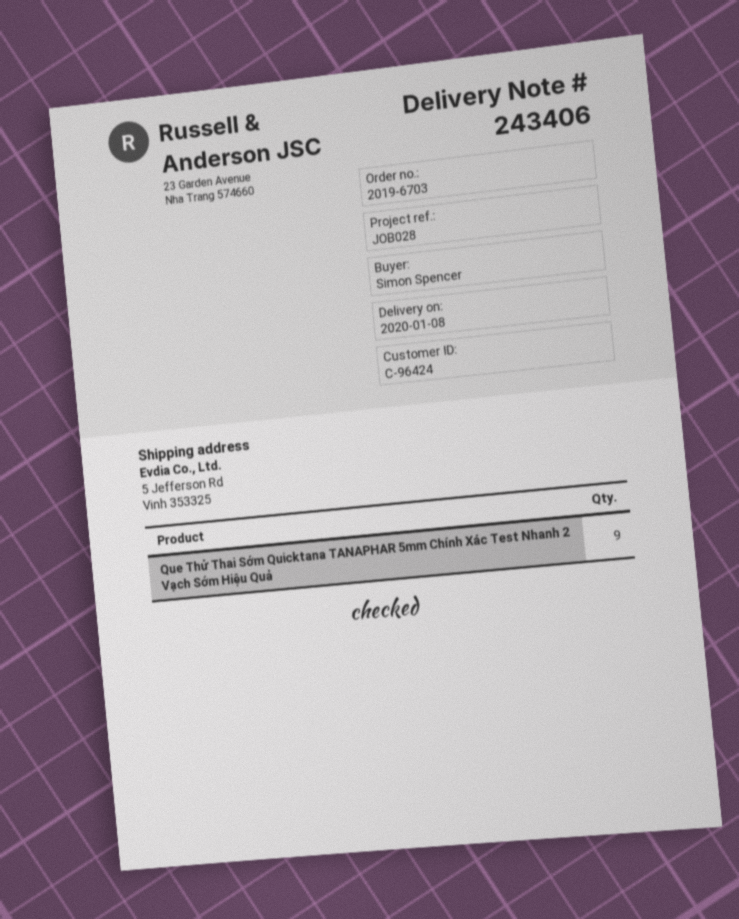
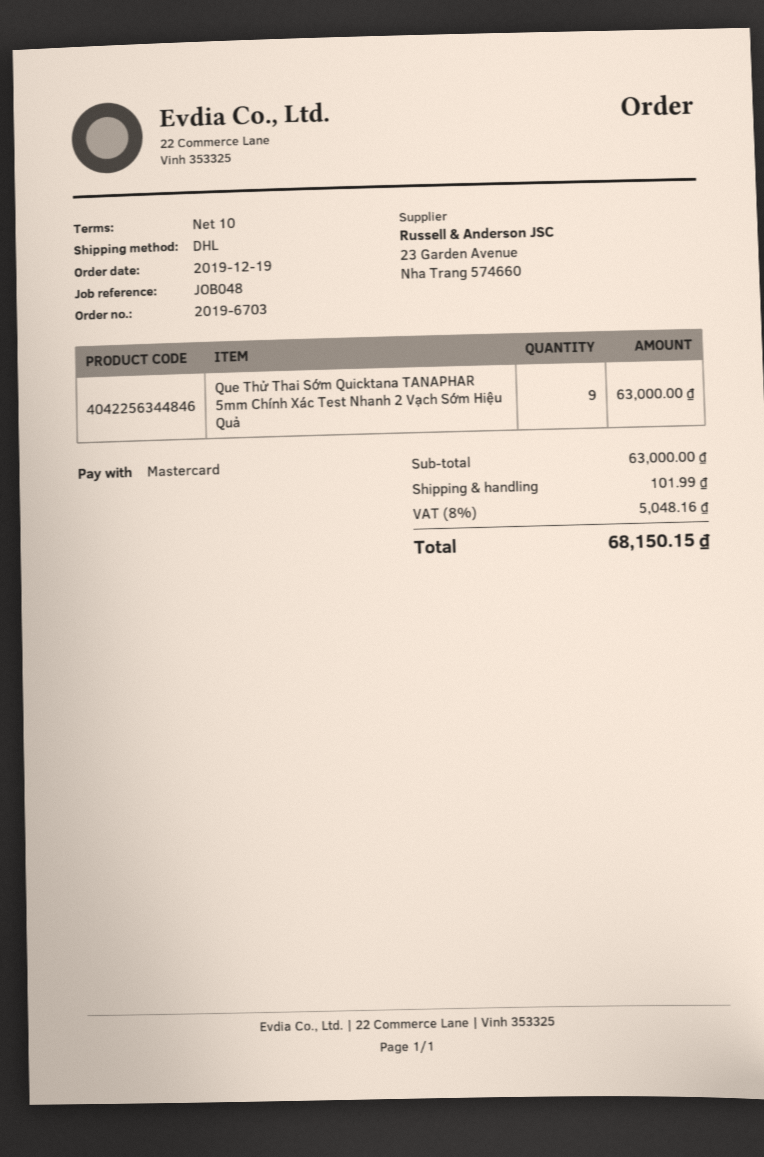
reference: JOB028 -> JOB048

